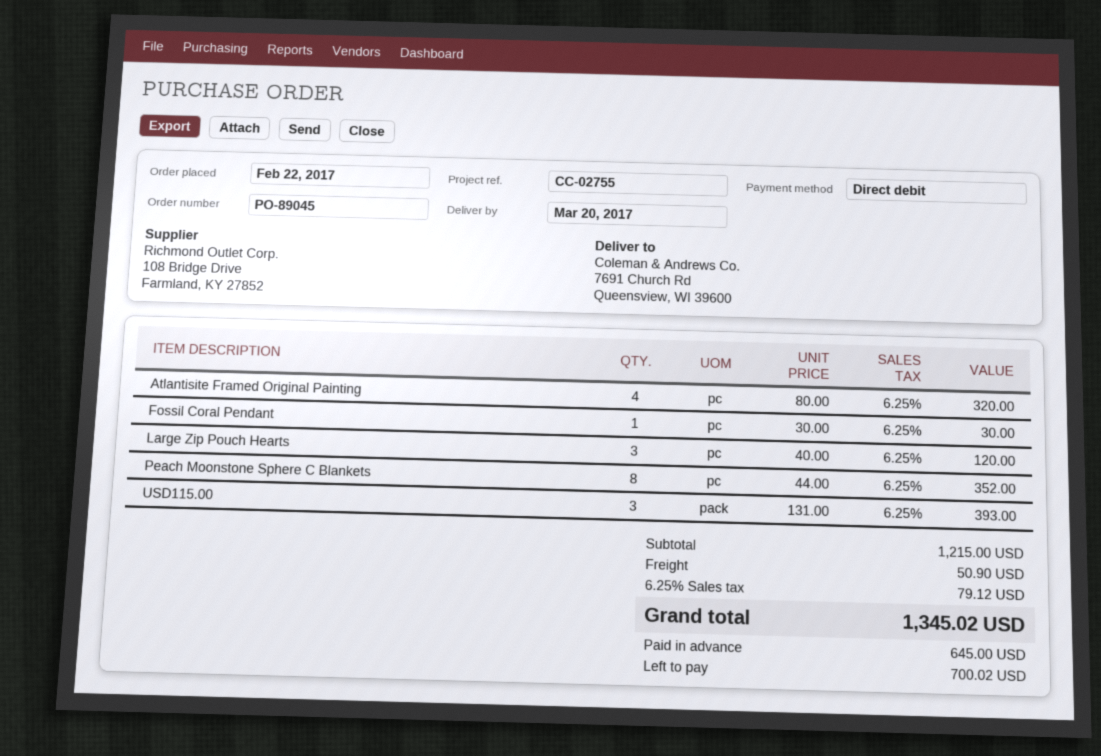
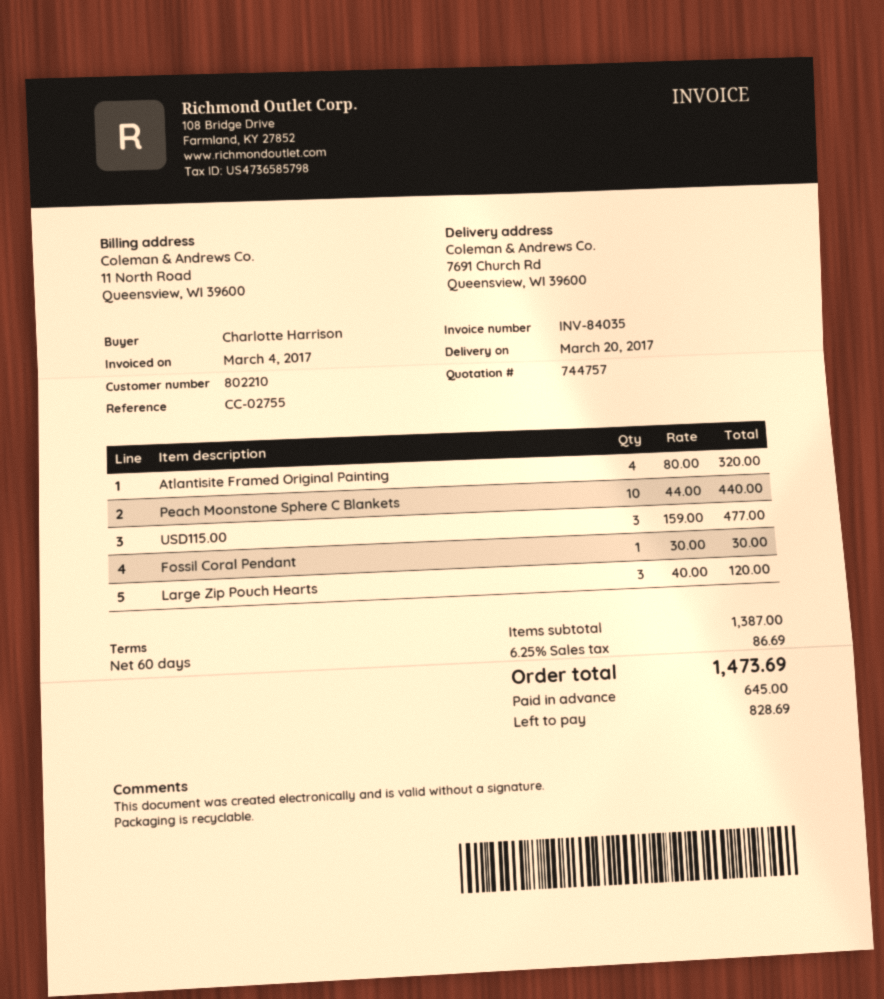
Peach Moonstone Sphere C Blankets: 8 x 44.00 = 352.00 -> 10 x 44.00 = 440.00
USD115.00: 3 x 131.00 = 393.00 -> 3 x 159.00 = 477.00
subtotal: 1215.00 -> 1387.00
shipping: 50.90 -> none
tax: 6.25% = 79.12 -> 6.25% = 86.69
total: 1345.02 -> 1473.69
balance: 700.02 -> 828.69

